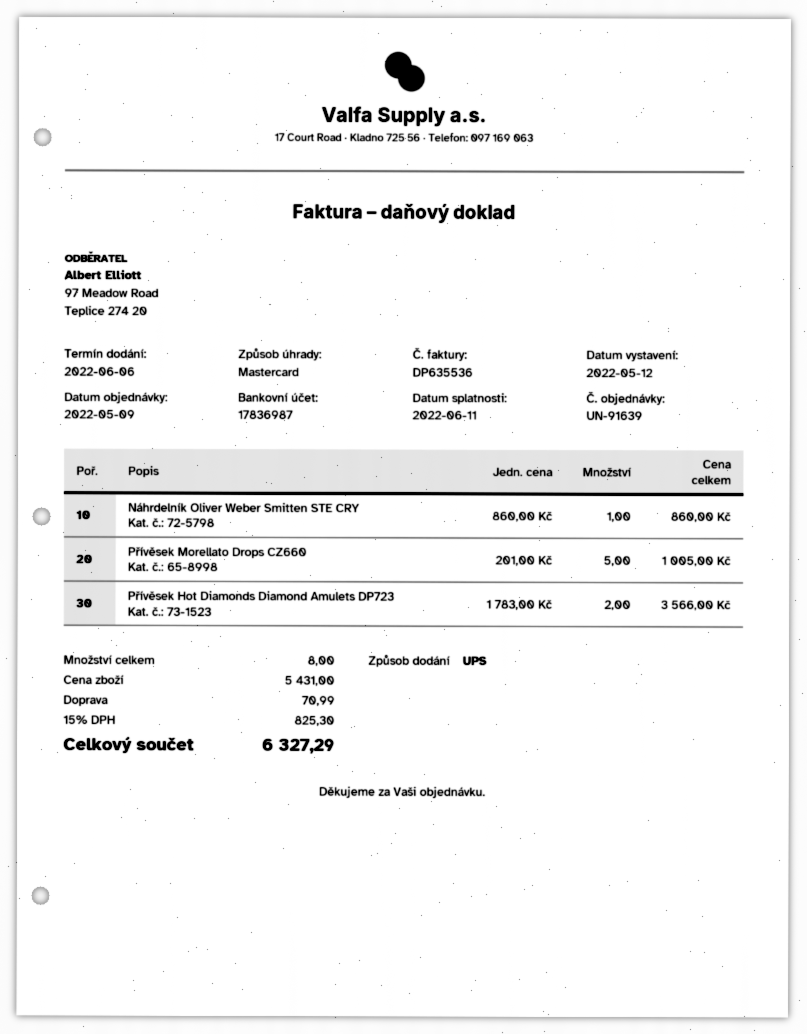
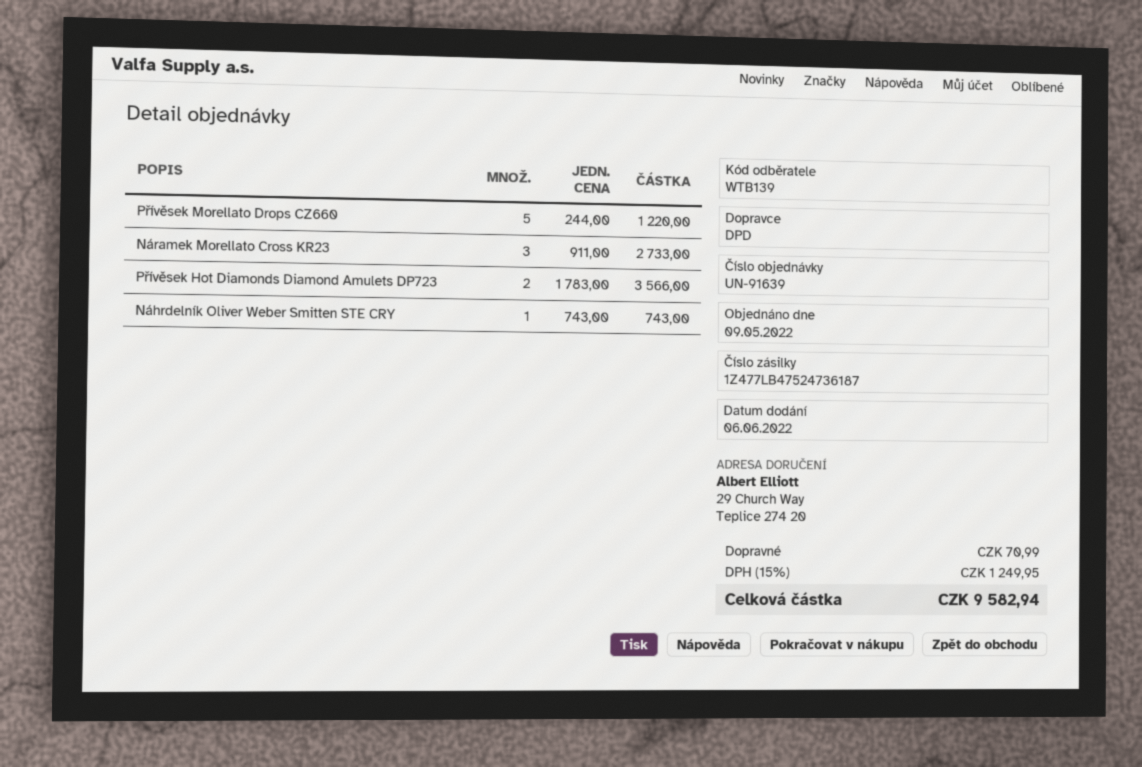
shipping method: UPS -> DPD
Náhrdelník Oliver Weber Smitten STE CRY: 1 x 860.00 = 860.00 -> 1 x 743.00 = 743.00
Přívěsek Morellato Drops CZ660: 5 x 201.00 = 1005.00 -> 5 x 244.00 = 1220.00
Náramek Morellato Cross KR23: none -> 3 x 911.00 = 2733.00
tax: 15% = 825.30 -> 15% = 1249.95
total: 6327.29 -> 9582.94

